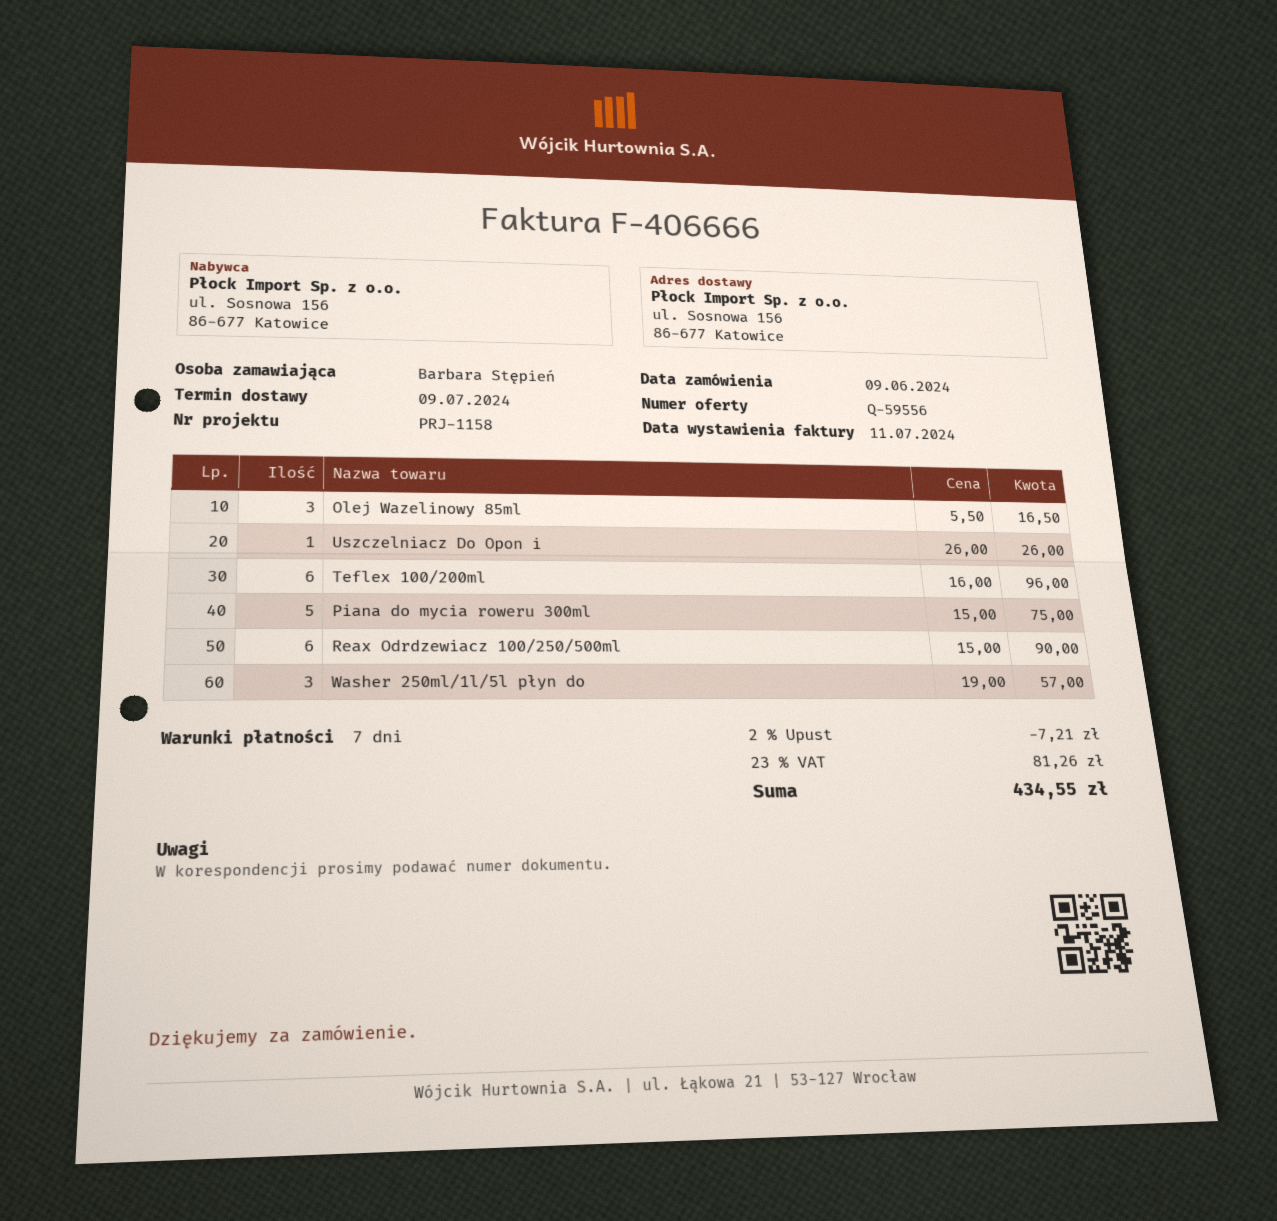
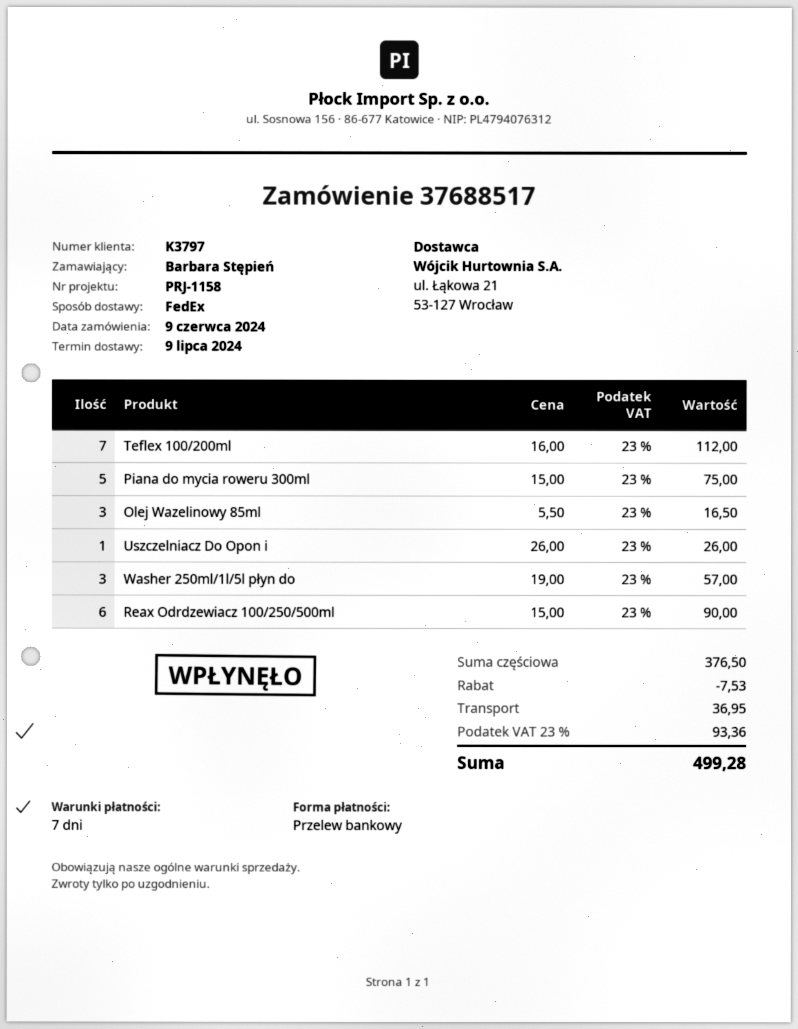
Teflex 100/200ml: 6 x 16.00 = 96.00 -> 7 x 16.00 = 112.00
discount: 7.21 -> 7.53
shipping: none -> 36.95
tax: 23% = 81.26 -> 23% = 93.36
total: 434.55 -> 499.28

